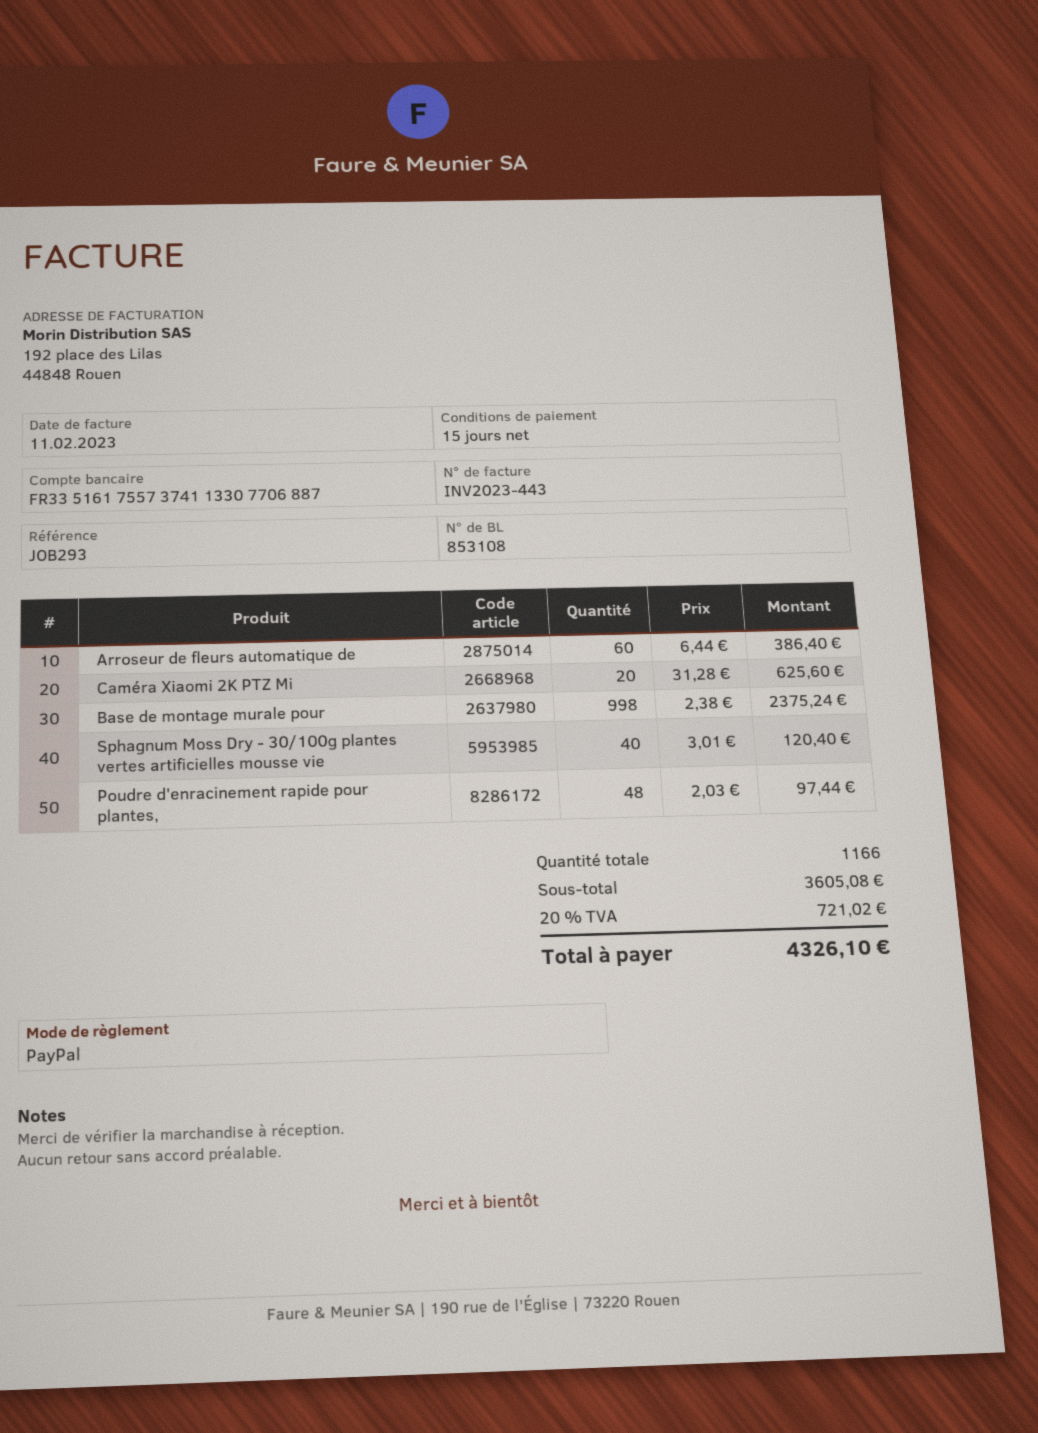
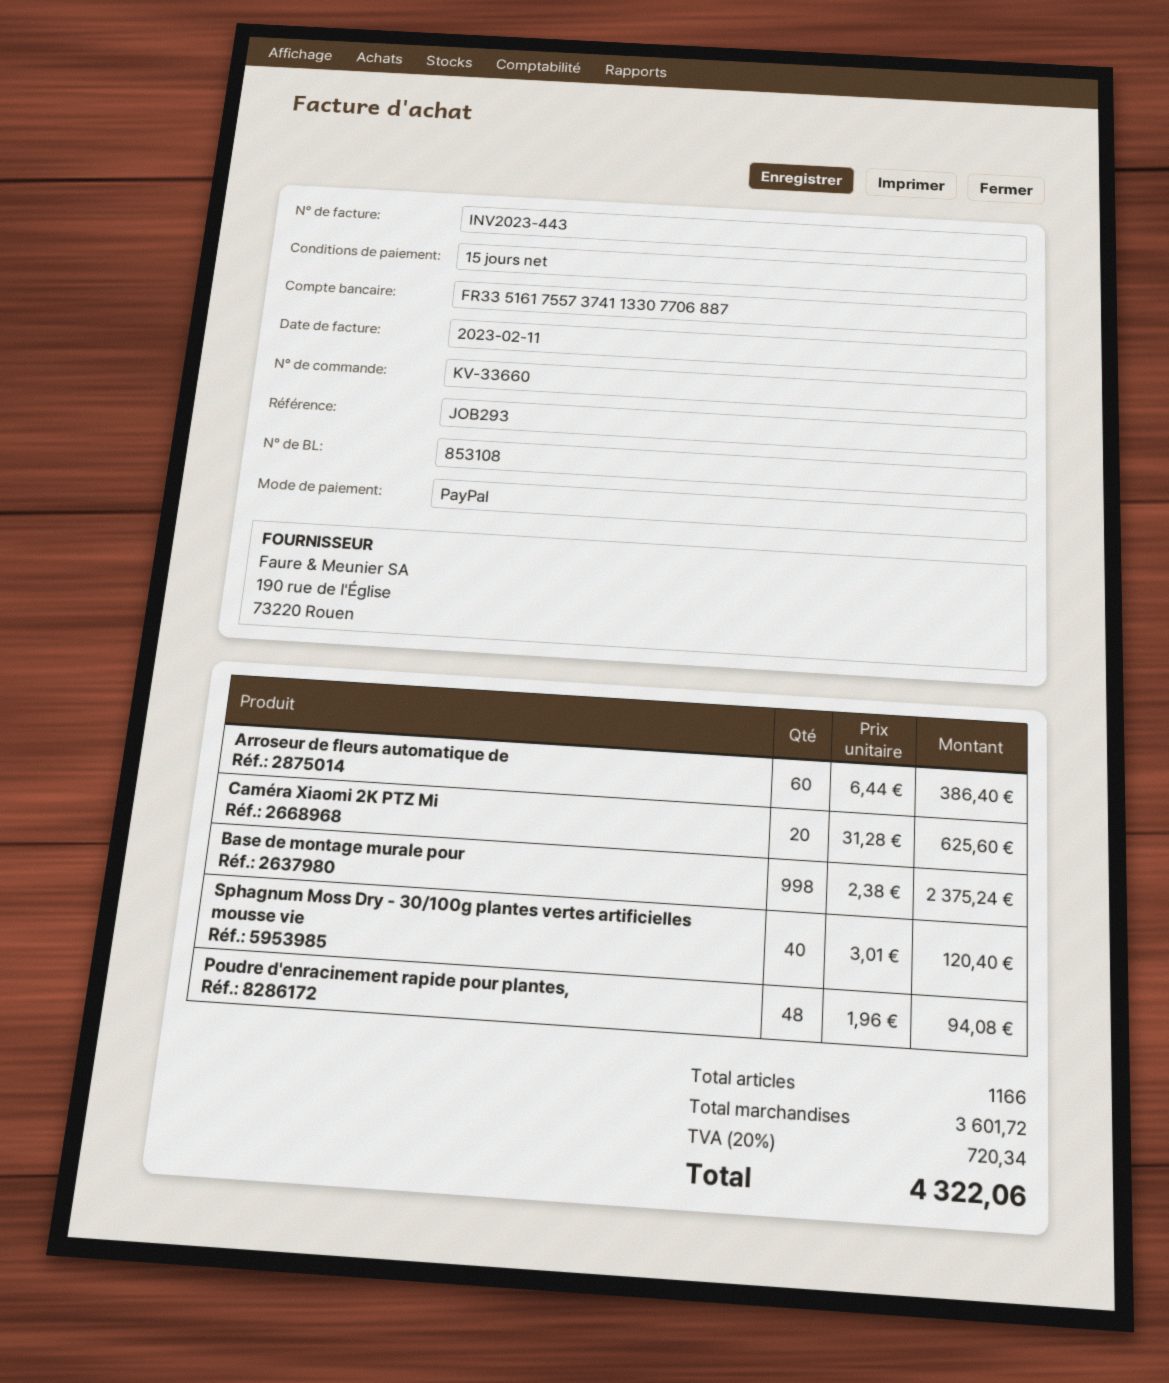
Poudre d'enracinement rapide pour plantes,: 48 x 2.03 = 97.44 -> 48 x 1.96 = 94.08
subtotal: 3605.08 -> 3601.72
tax: 20% = 721.02 -> 20% = 720.34
total: 4326.10 -> 4322.06

